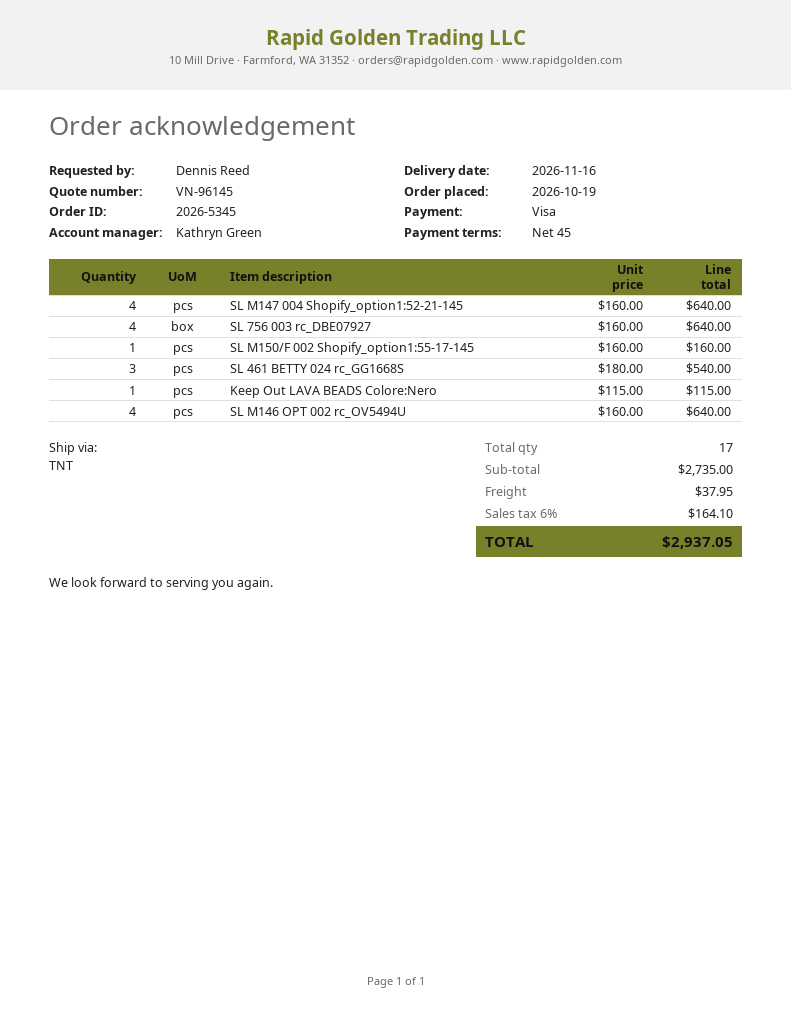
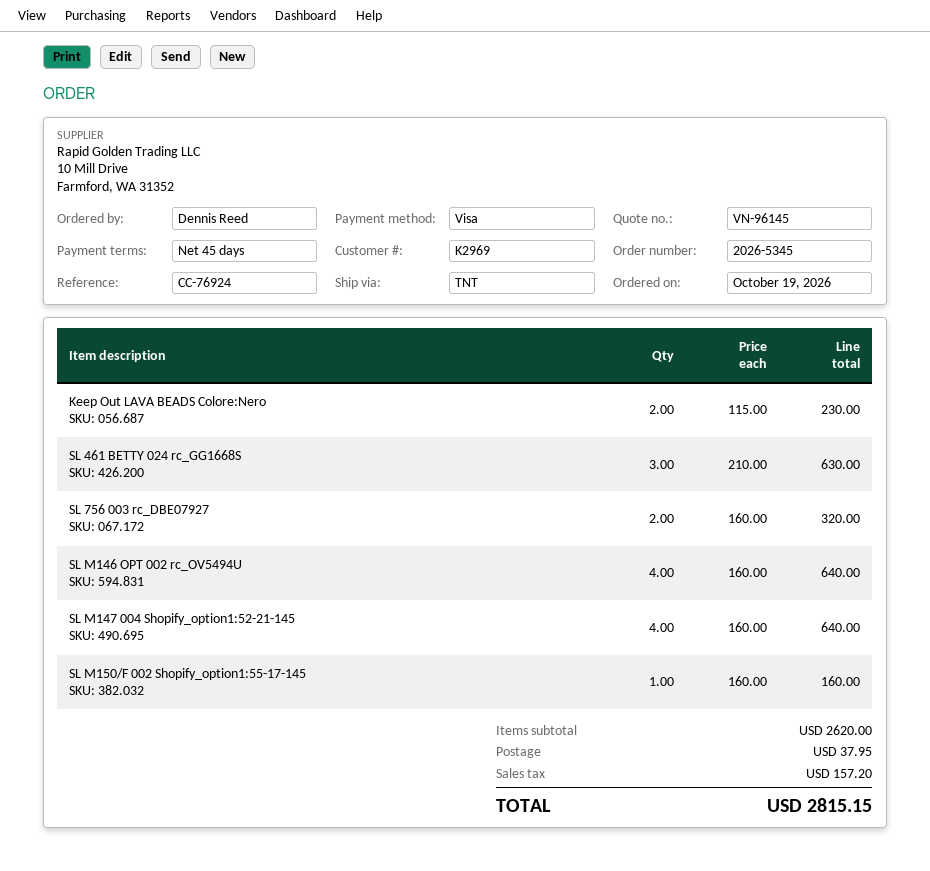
SL 756 003 rc_DBE07927: 4 x 160.00 = 640.00 -> 2 x 160.00 = 320.00
SL 461 BETTY 024 rc_GG1668S: 3 x 180.00 = 540.00 -> 3 x 210.00 = 630.00
Keep Out LAVA BEADS Colore:Nero: 1 x 115.00 = 115.00 -> 2 x 115.00 = 230.00
subtotal: 2735.00 -> 2620.00
tax: 164.10 -> 157.20
total: 2937.05 -> 2815.15

